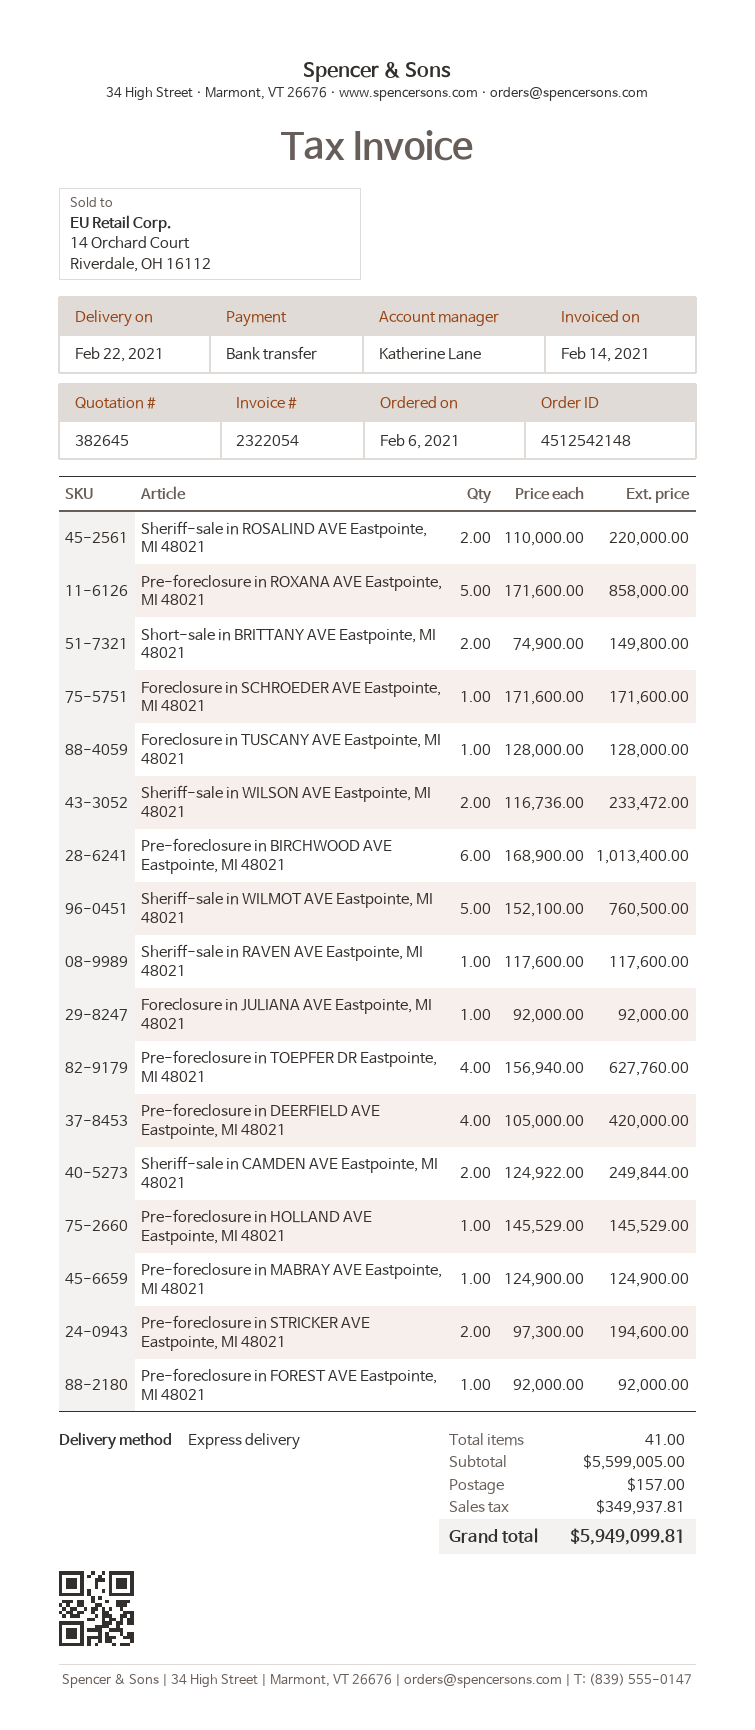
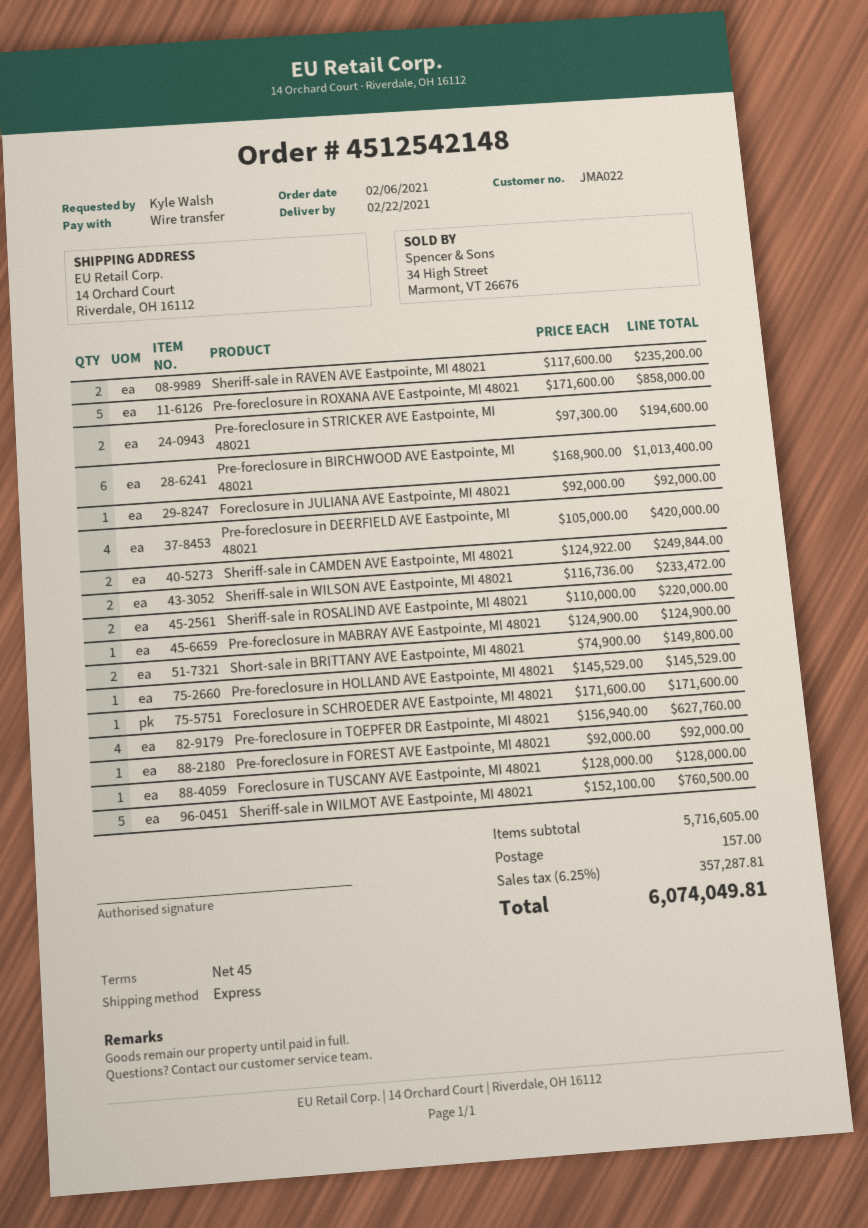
Sheriff-sale in RAVEN AVE Eastpointe, MI 48021: 1 x 117600.00 = 117600.00 -> 2 x 117600.00 = 235200.00
subtotal: 5599005.00 -> 5716605.00
tax: 349937.81 -> 357287.81
total: 5949099.81 -> 6074049.81

